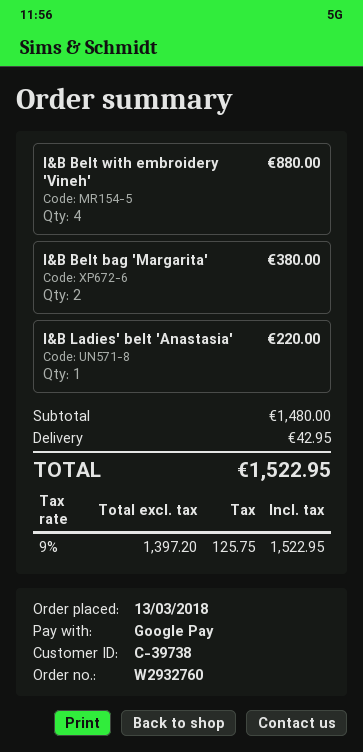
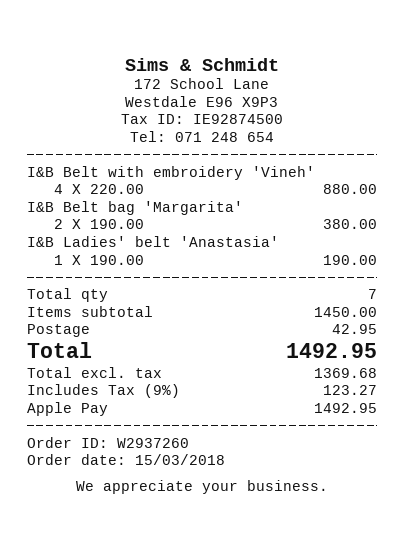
order number: W2932760 -> W2937260
order date: 2018-03-13 -> 2018-03-15
payment method: Google Pay -> Apple Pay
I&B Ladies' belt 'Anastasia': 1 for 220.00 -> 1 for 190.00
subtotal: 1480.00 -> 1450.00
net: 1397.20 -> 1369.68
tax: 9% = 125.75 -> 9% = 123.27
total: 1522.95 -> 1492.95

